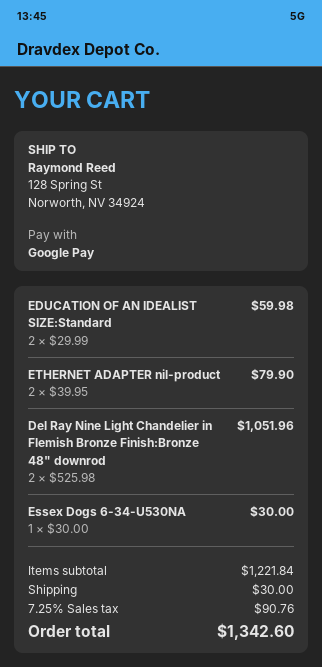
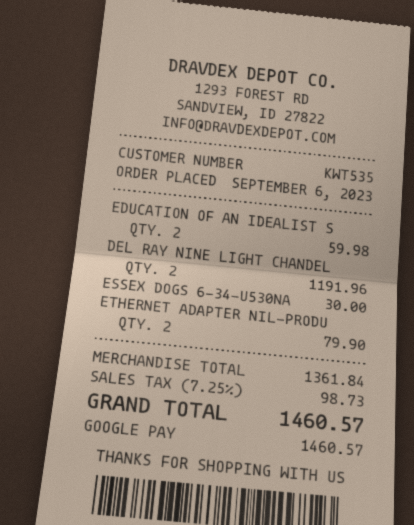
Del Ray Nine Light Chandelier in Flemish Bronze Finish:Bronze 48" downrod: 2 for 1051.96 -> 2 for 1191.96
subtotal: 1221.84 -> 1361.84
shipping: 30.00 -> none
tax: 7.25% = 90.76 -> 7.25% = 98.73
total: 1342.60 -> 1460.57

